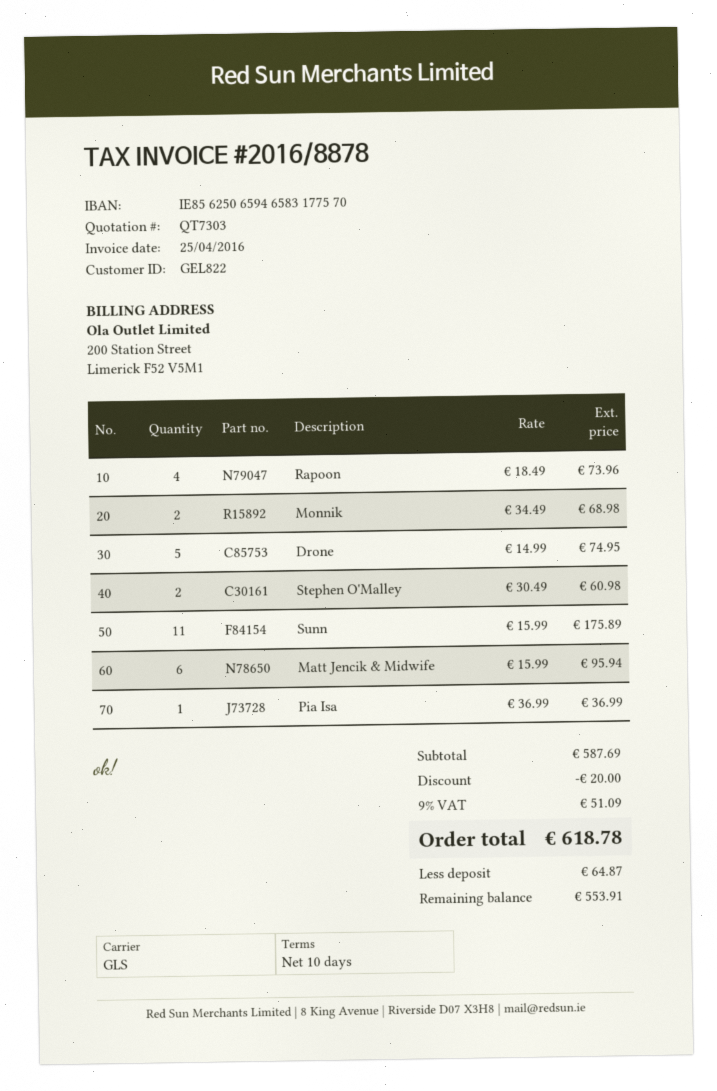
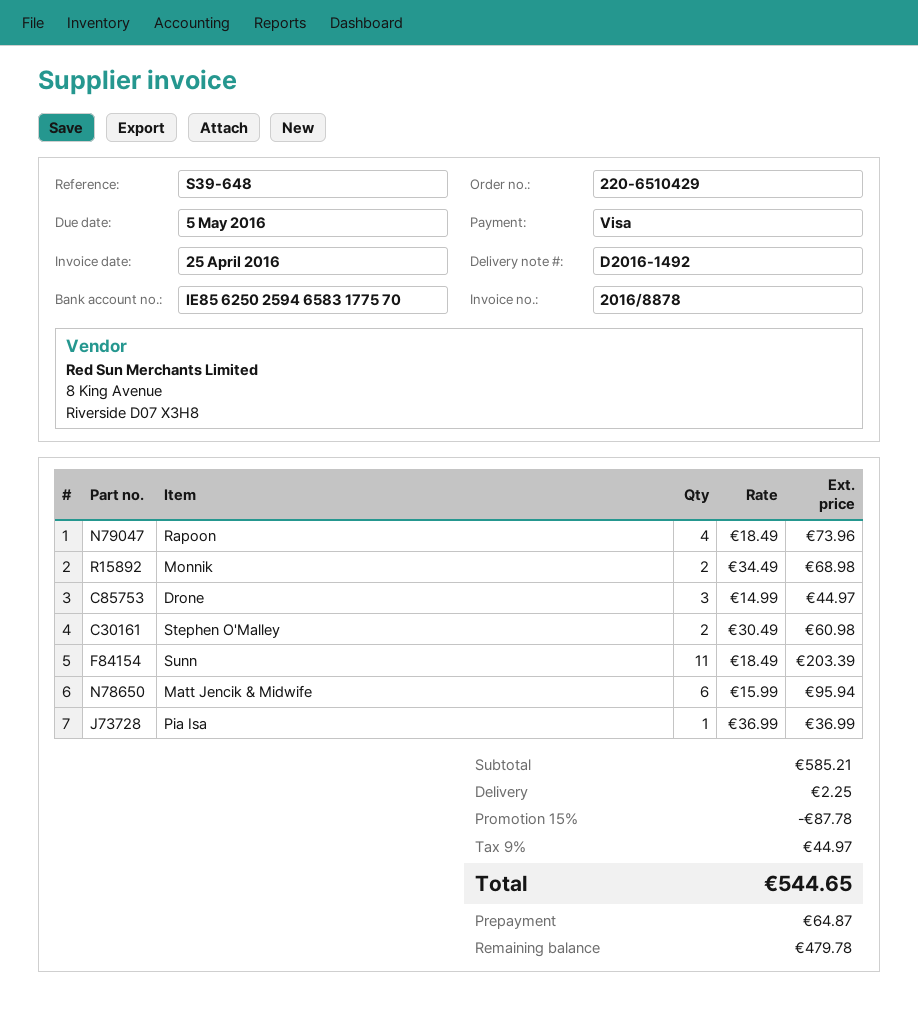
bank account: IE85625065946583177570 -> IE85625025946583177570
Drone: 5 x 14.99 = 74.95 -> 3 x 14.99 = 44.97
Sunn: 11 x 15.99 = 175.89 -> 11 x 18.49 = 203.39
subtotal: 587.69 -> 585.21
discount: 20.00 -> 87.78
shipping: none -> 2.25
tax: 9% = 51.09 -> 9% = 44.97
total: 618.78 -> 544.65
balance: 553.91 -> 479.78

